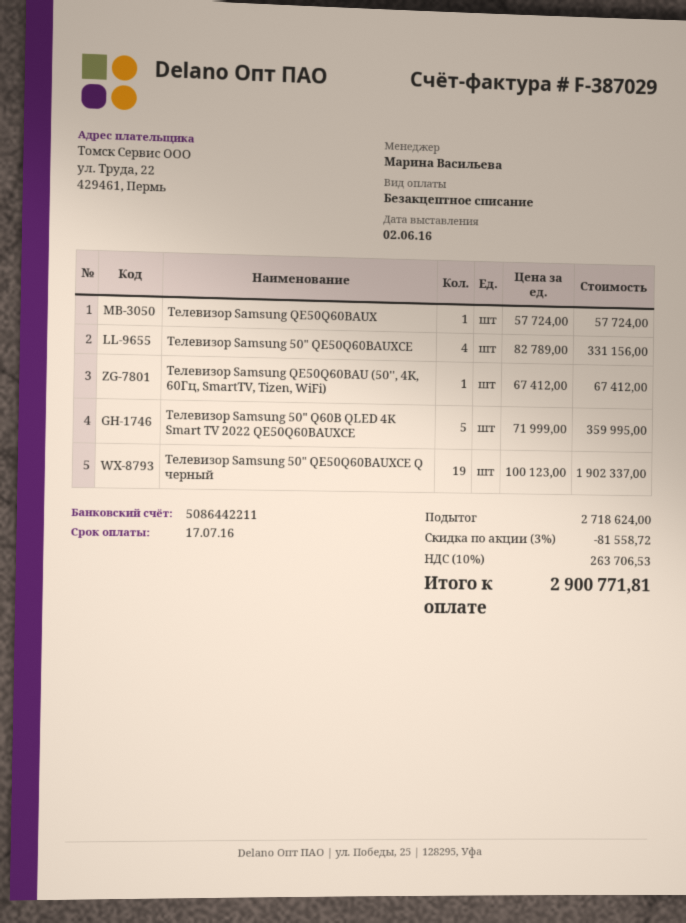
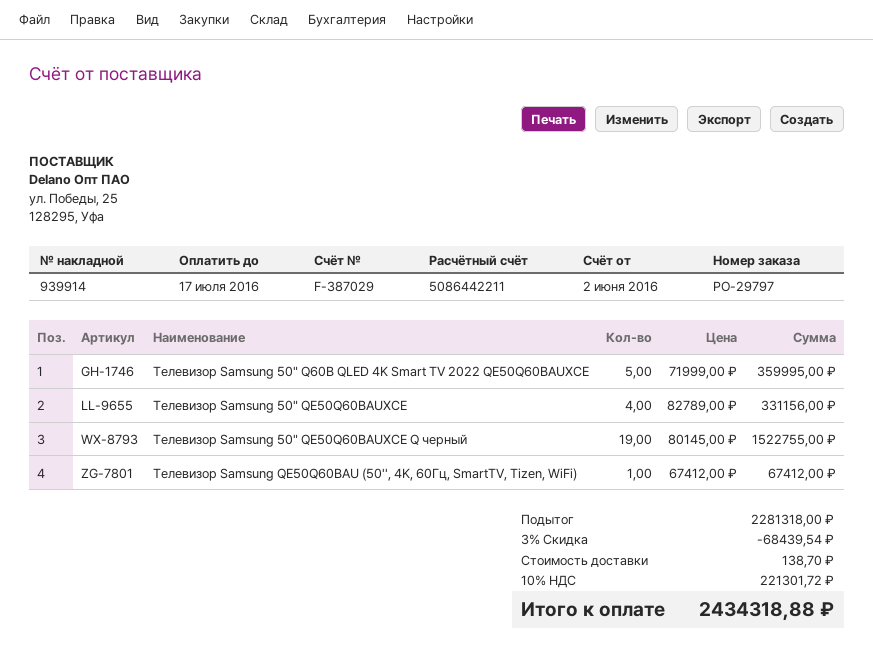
Телевизор Samsung QE50Q60BAUX: 1 x 57724.00 = 57724.00 -> none
Телевизор Samsung 50" QE50Q60BAUXCE Q черный: 19 x 100123.00 = 1902337.00 -> 19 x 80145.00 = 1522755.00
subtotal: 2718624.00 -> 2281318.00
discount: 3% = 81558.72 -> 3% = 68439.54
shipping: none -> 138.70
tax: 10% = 263706.53 -> 10% = 221301.72
total: 2900771.81 -> 2434318.88

